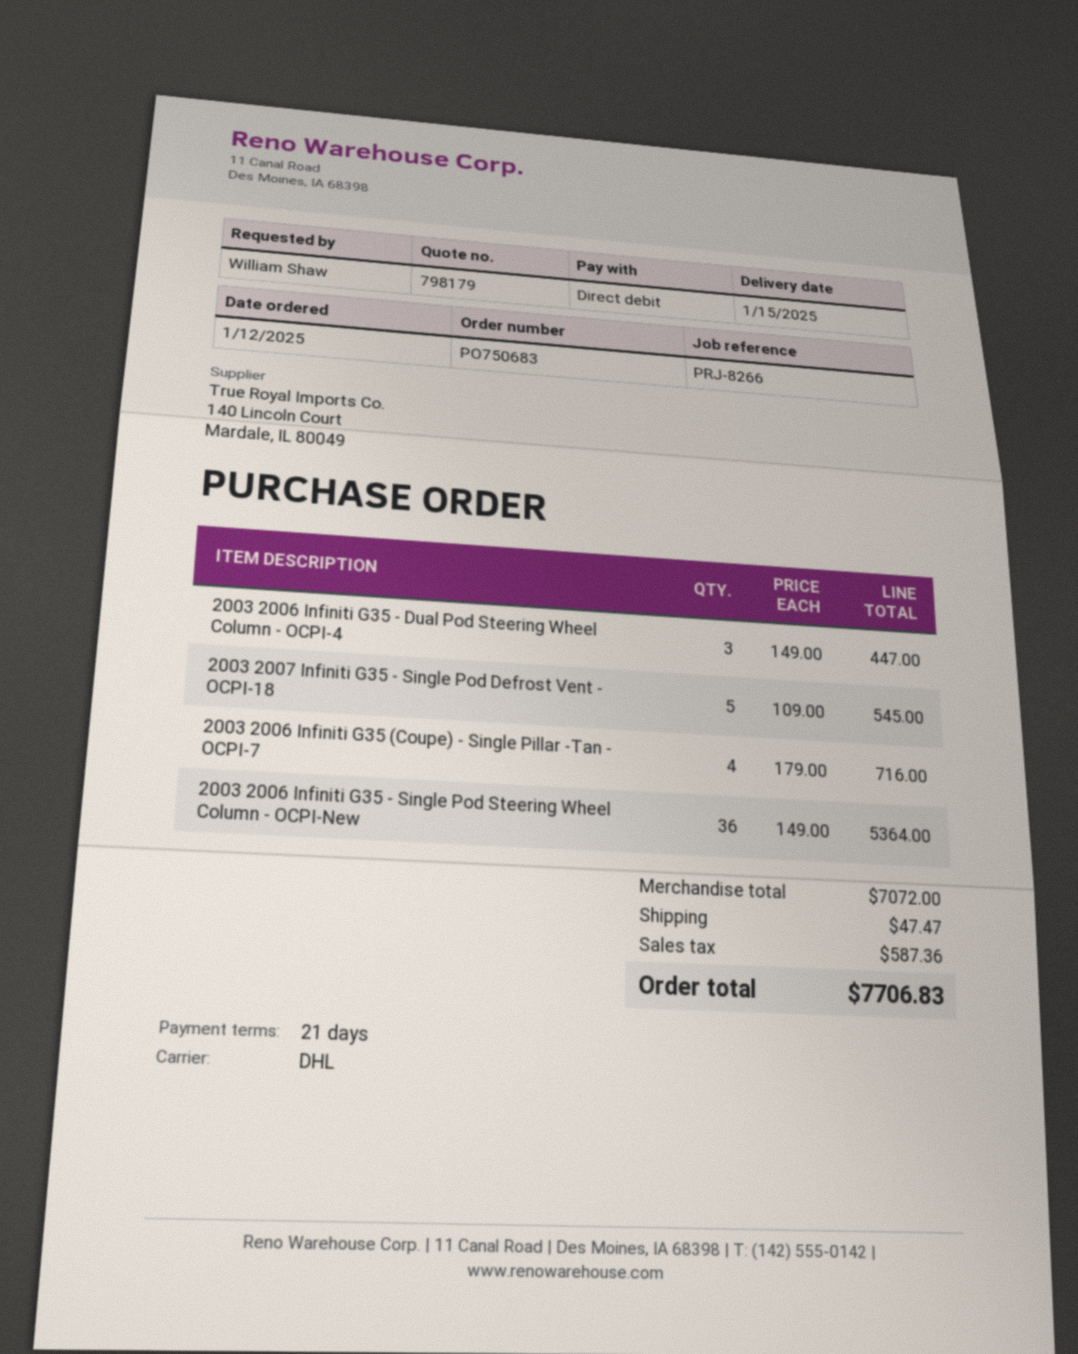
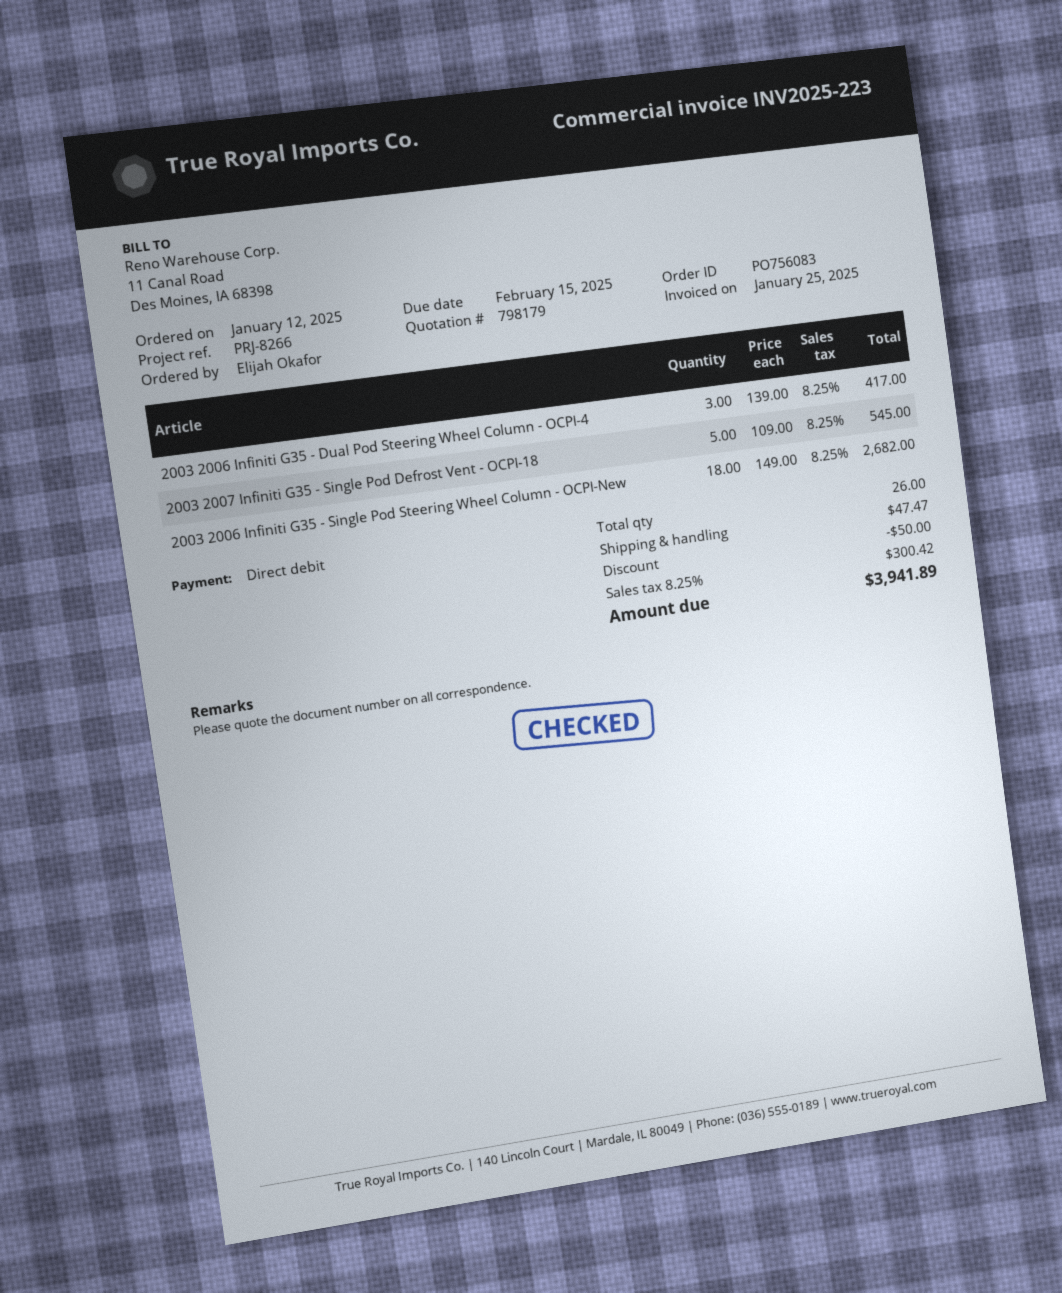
order number: PO750683 -> PO756083
ordered by: William Shaw -> Elijah Okafor
2003 2006 Infiniti G35 - Dual Pod Steering Wheel Column - OCPI-4: 3 x 149.00 = 447.00 -> 3 x 139.00 = 417.00
2003 2006 Infiniti G35 (Coupe) - Single Pillar -Tan - OCPI-7: 4 x 179.00 = 716.00 -> none
2003 2006 Infiniti G35 - Single Pod Steering Wheel Column - OCPI-New: 36 x 149.00 = 5364.00 -> 18 x 149.00 = 2682.00
discount: none -> 50.00
tax: 587.36 -> 300.42
total: 7706.83 -> 3941.89

